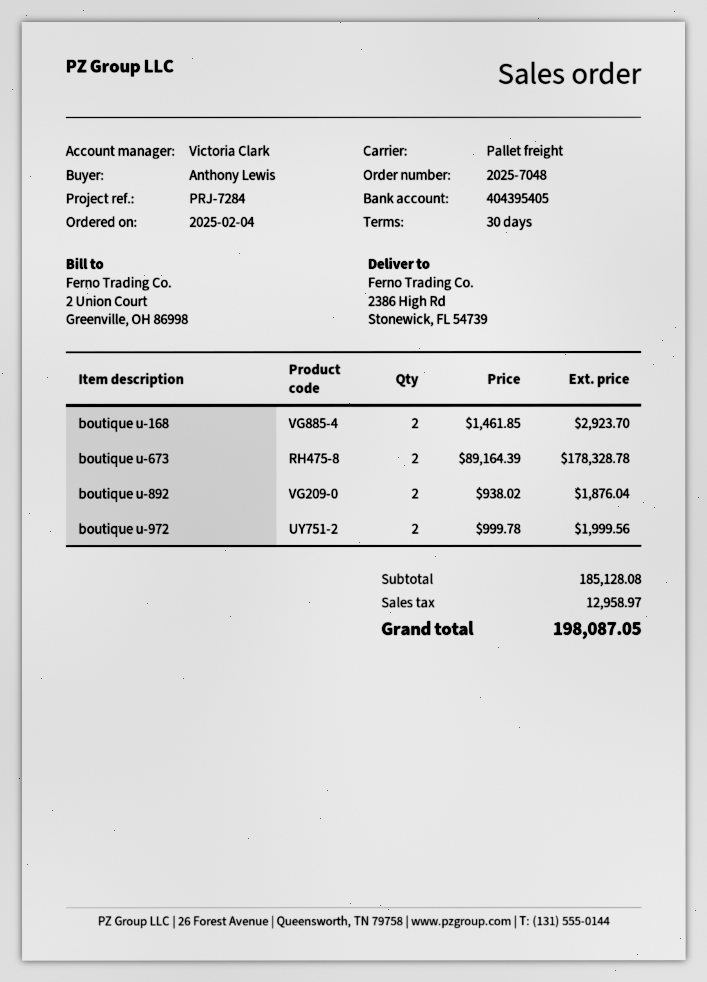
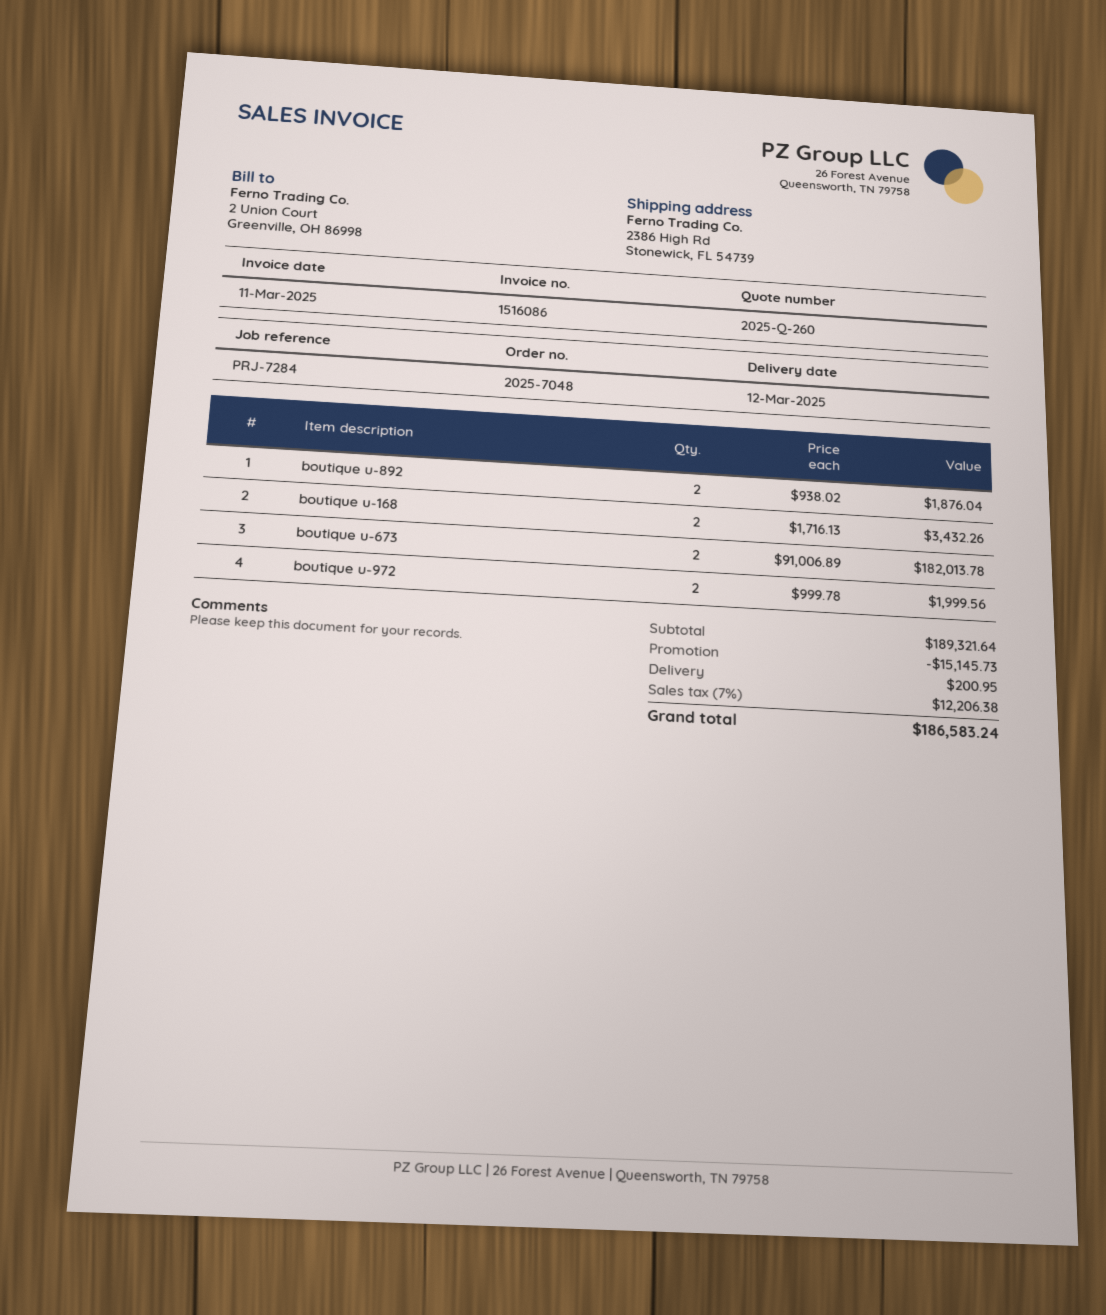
boutique u-168: 2 x 1461.85 = 2923.70 -> 2 x 1716.13 = 3432.26
boutique u-673: 2 x 89164.39 = 178328.78 -> 2 x 91006.89 = 182013.78
subtotal: 185128.08 -> 189321.64
discount: none -> 15145.73
shipping: none -> 200.95
tax: 12958.97 -> 12206.38
total: 198087.05 -> 186583.24

